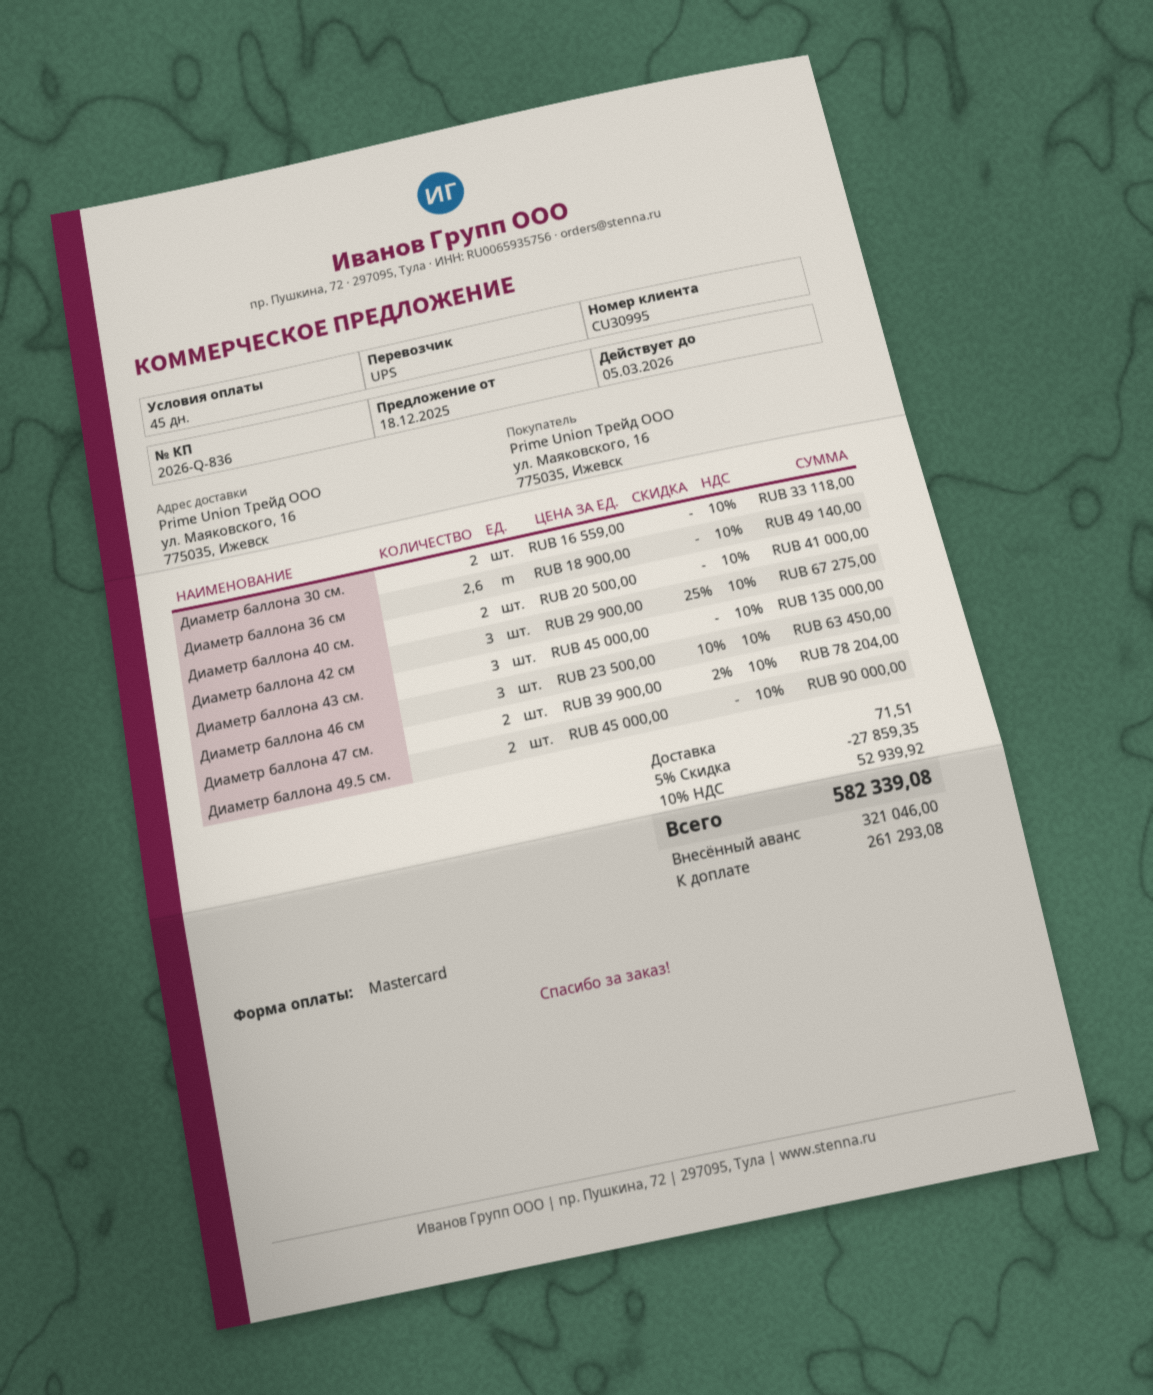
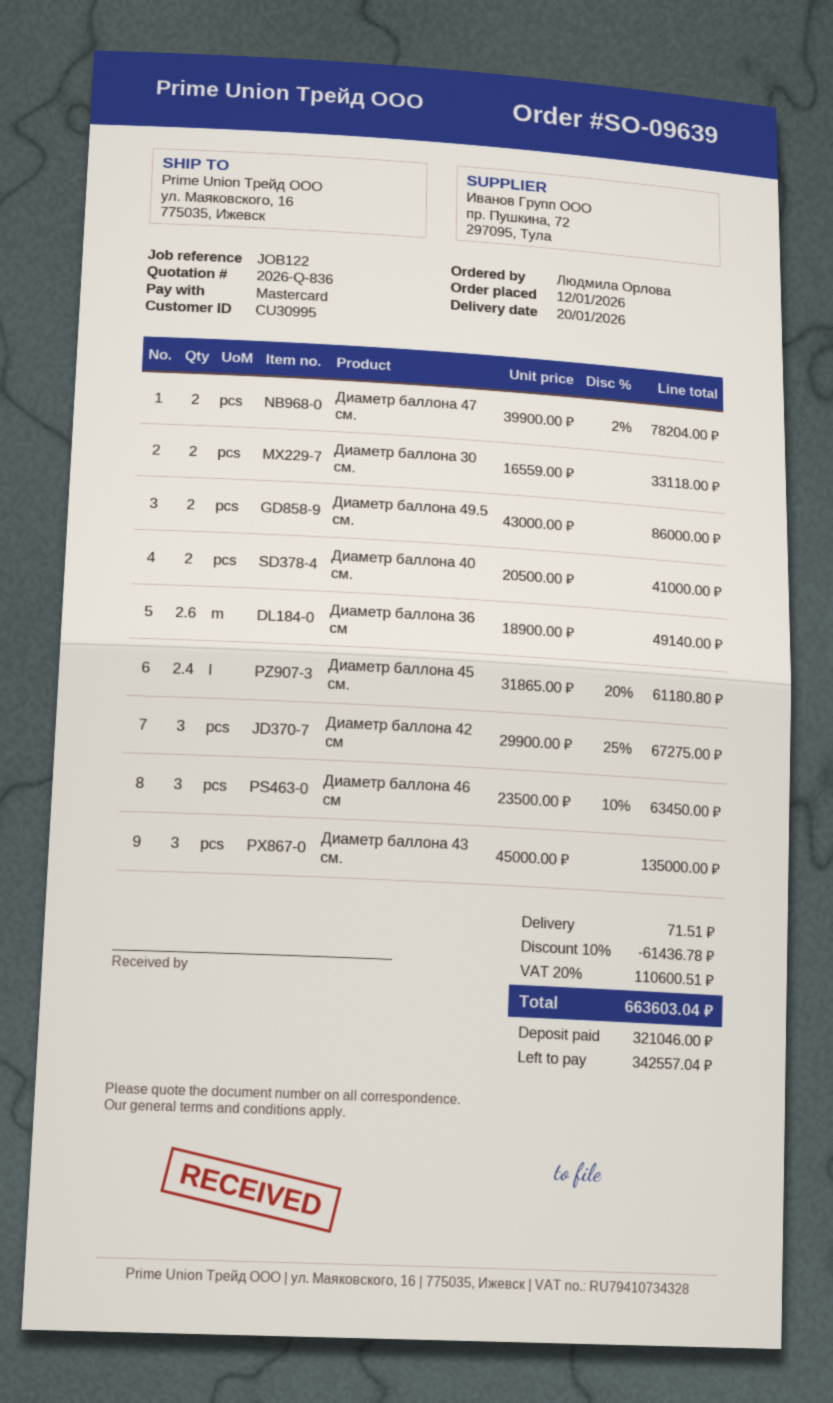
Диаметр баллона 49.5 см.: 2 x 45000.00 = 90000.00 -> 2 x 43000.00 = 86000.00
Диаметр баллона 45 см.: none -> 2.4 x 31865.00 - 20% = 61180.80
discount: 5% = 27859.35 -> 10% = 61436.78
tax: 10% = 52939.92 -> 20% = 110600.51
total: 582339.08 -> 663603.04
balance: 261293.08 -> 342557.04

